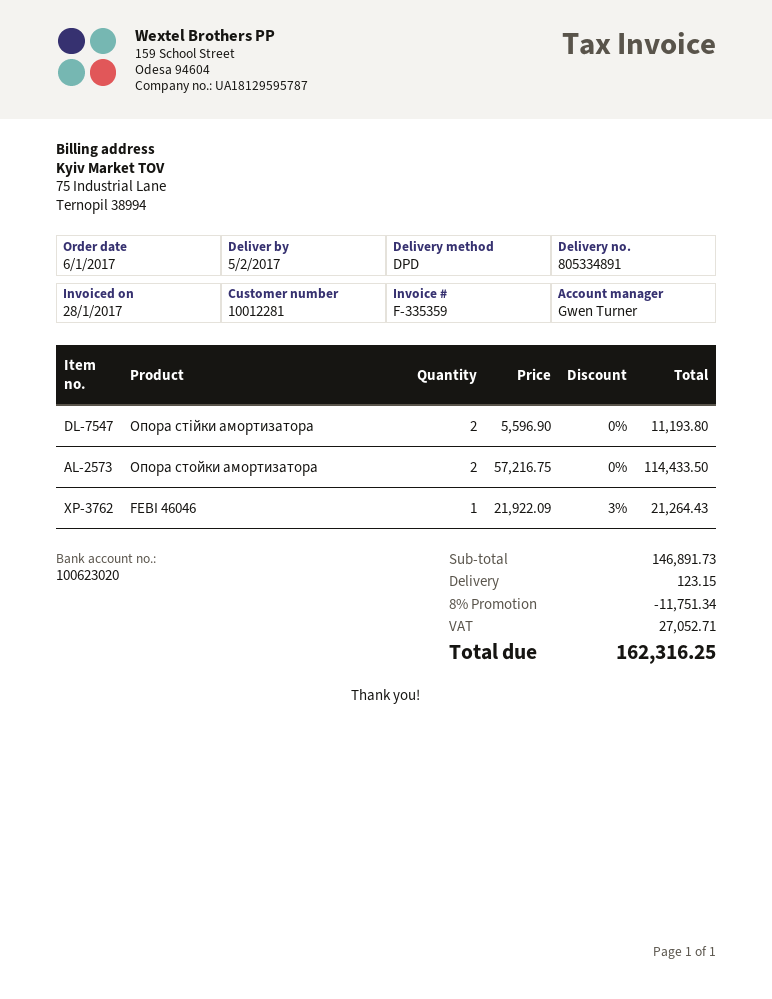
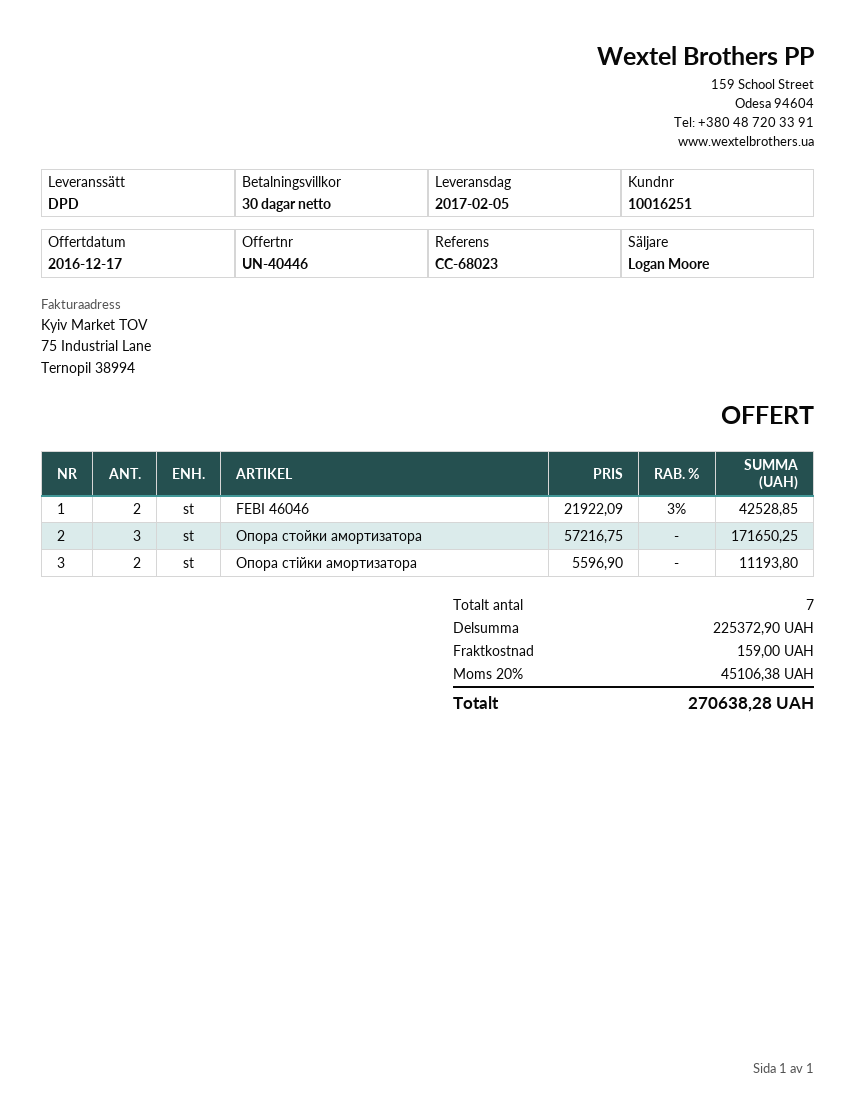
customer number: 10012281 -> 10016251
sales rep: Gwen Turner -> Logan Moore
Опора стойки амортизатора: 2 x 57216.75 = 114433.50 -> 3 x 57216.75 = 171650.25
FEBI 46046: 1 x 21922.09 - 3% = 21264.43 -> 2 x 21922.09 - 3% = 42528.85
subtotal: 146891.73 -> 225372.90
discount: 8% = 11751.34 -> none
shipping: 123.15 -> 159.00
tax: 27052.71 -> 45106.38
total: 162316.25 -> 270638.28

